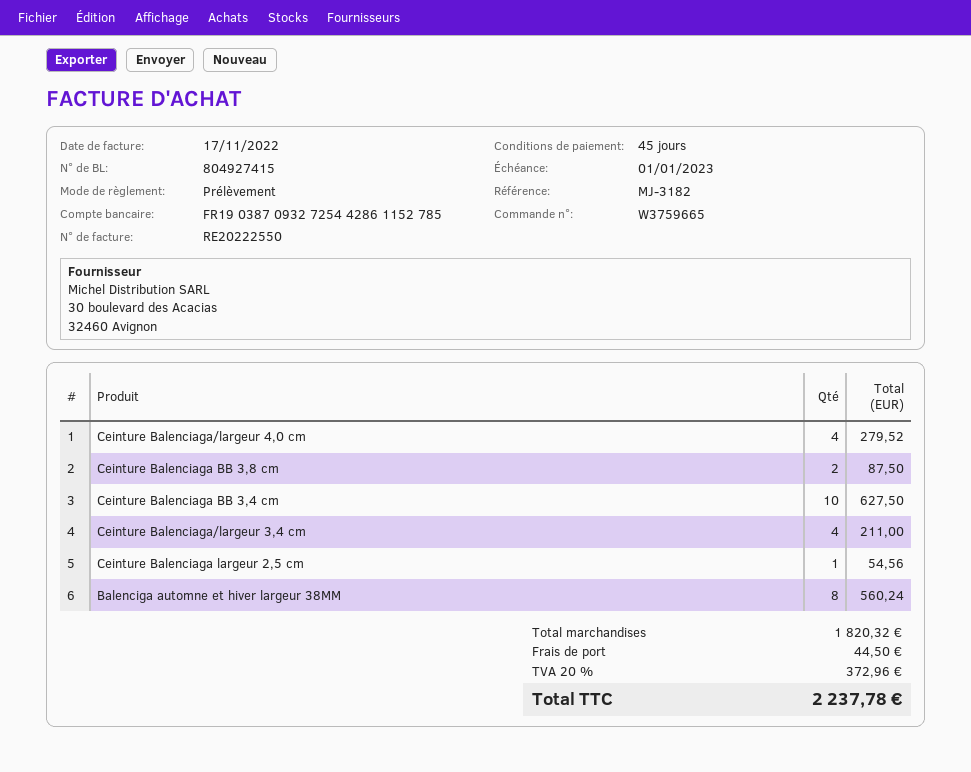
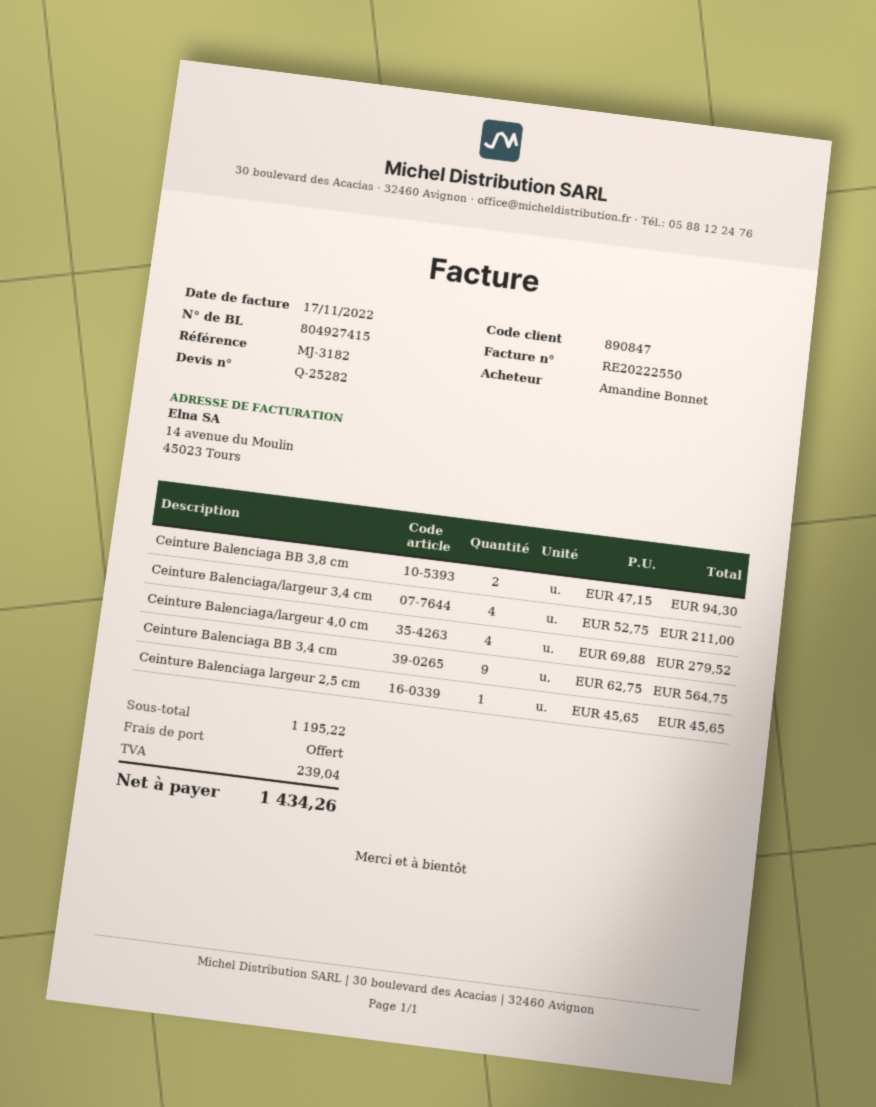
Ceinture Balenciaga BB 3,8 cm: 2 for 87.50 -> 2 for 94.30
Ceinture Balenciaga BB 3,4 cm: 10 for 627.50 -> 9 for 564.75
Ceinture Balenciaga largeur 2,5 cm: 1 for 54.56 -> 1 for 45.65
Balenciga automne et hiver largeur 38MM: 8 for 560.24 -> none
subtotal: 1820.32 -> 1195.22
shipping: 44.50 -> 0.00
tax: 372.96 -> 239.04
total: 2237.78 -> 1434.26

